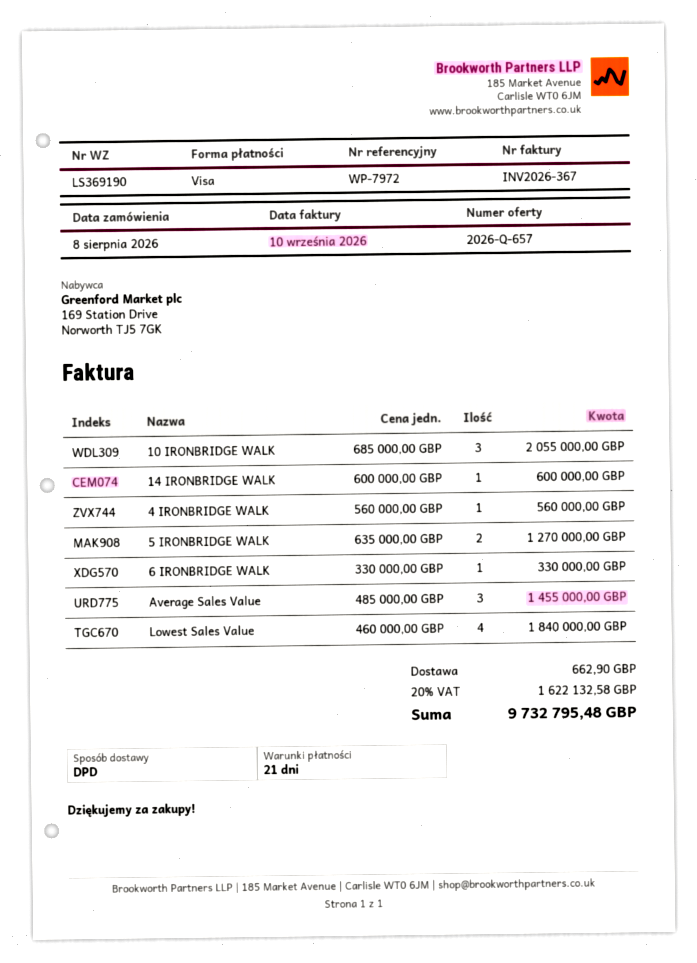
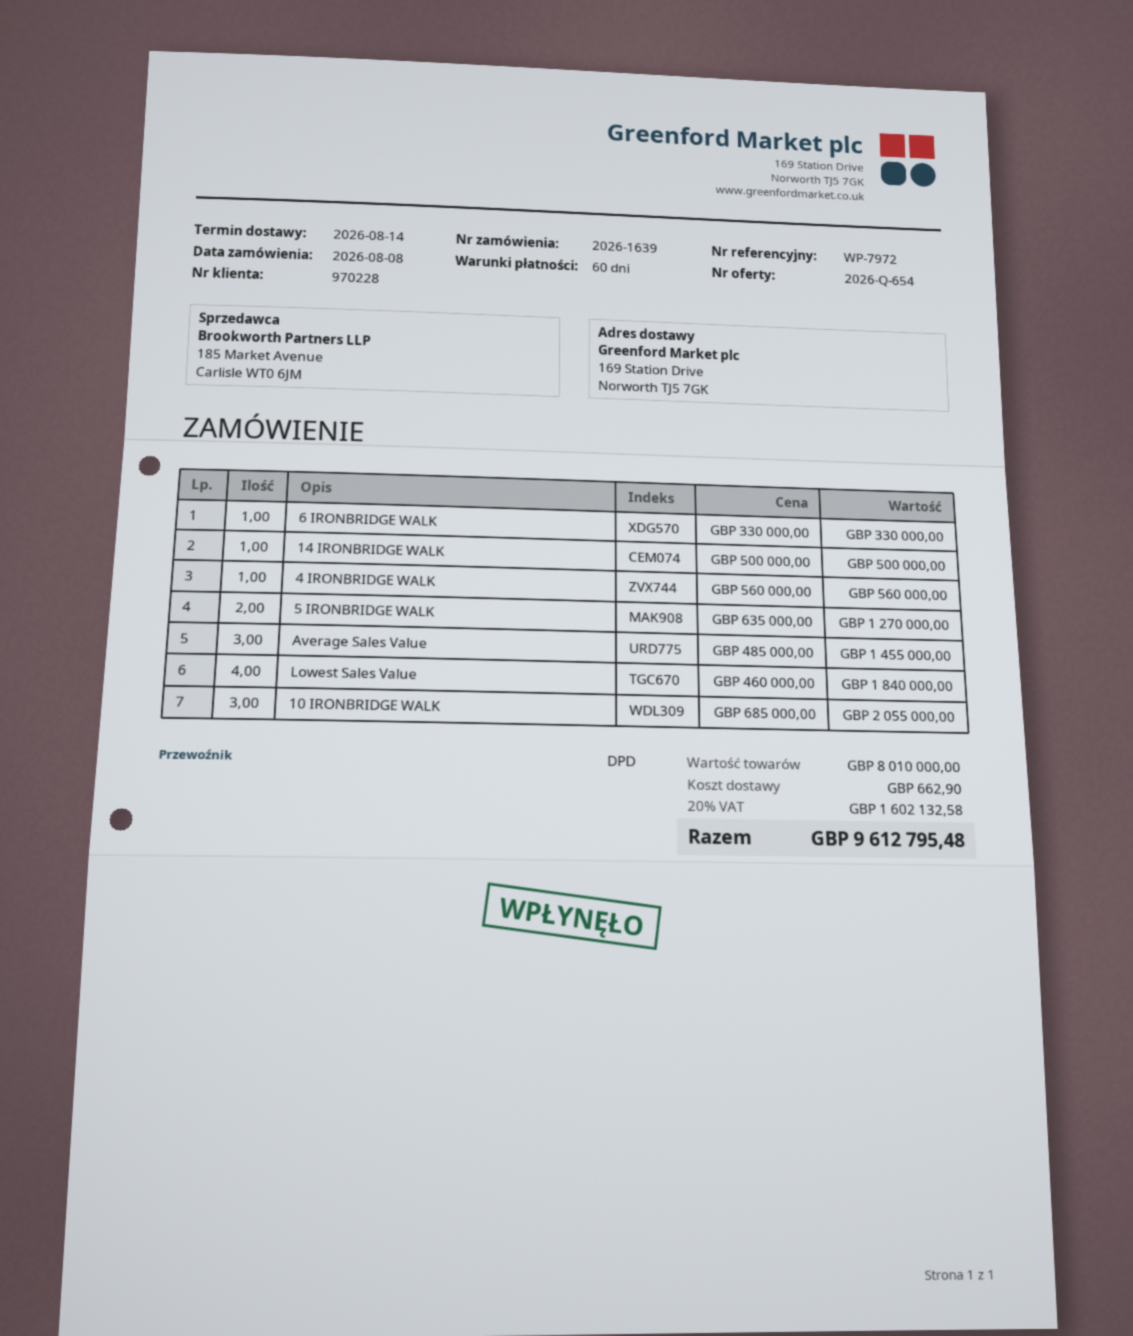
quote number: 2026-Q-657 -> 2026-Q-654
payment terms: 21 days -> 60 days
14 IRONBRIDGE WALK: 1 x 600000.00 = 600000.00 -> 1 x 500000.00 = 500000.00
tax: 20% = 1622132.58 -> 20% = 1602132.58
total: 9732795.48 -> 9612795.48

